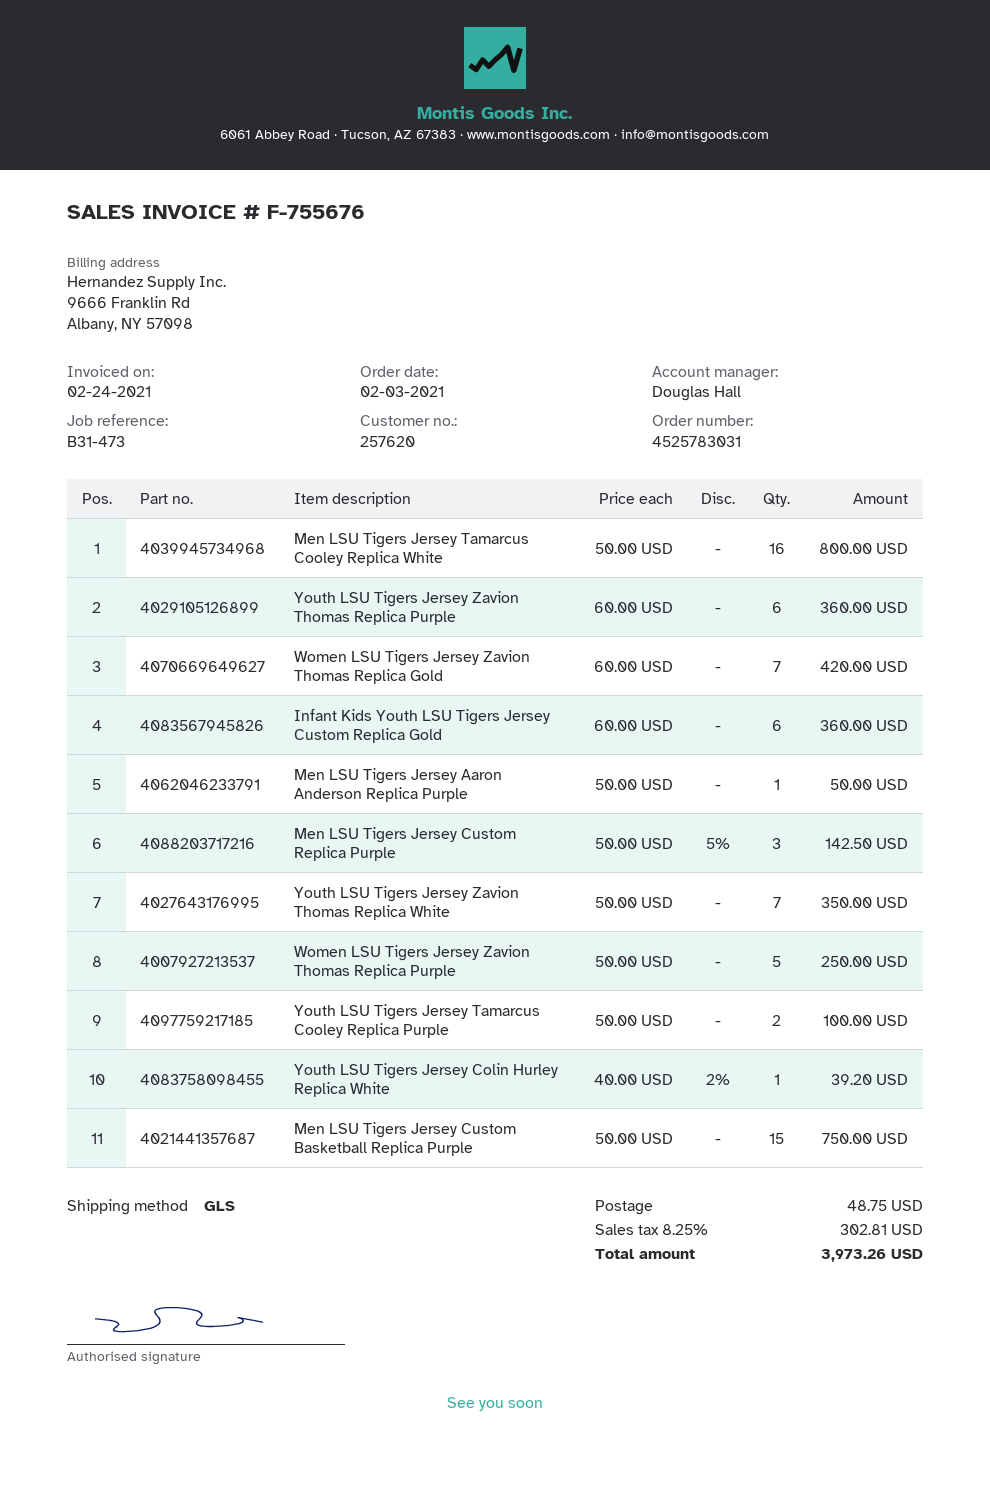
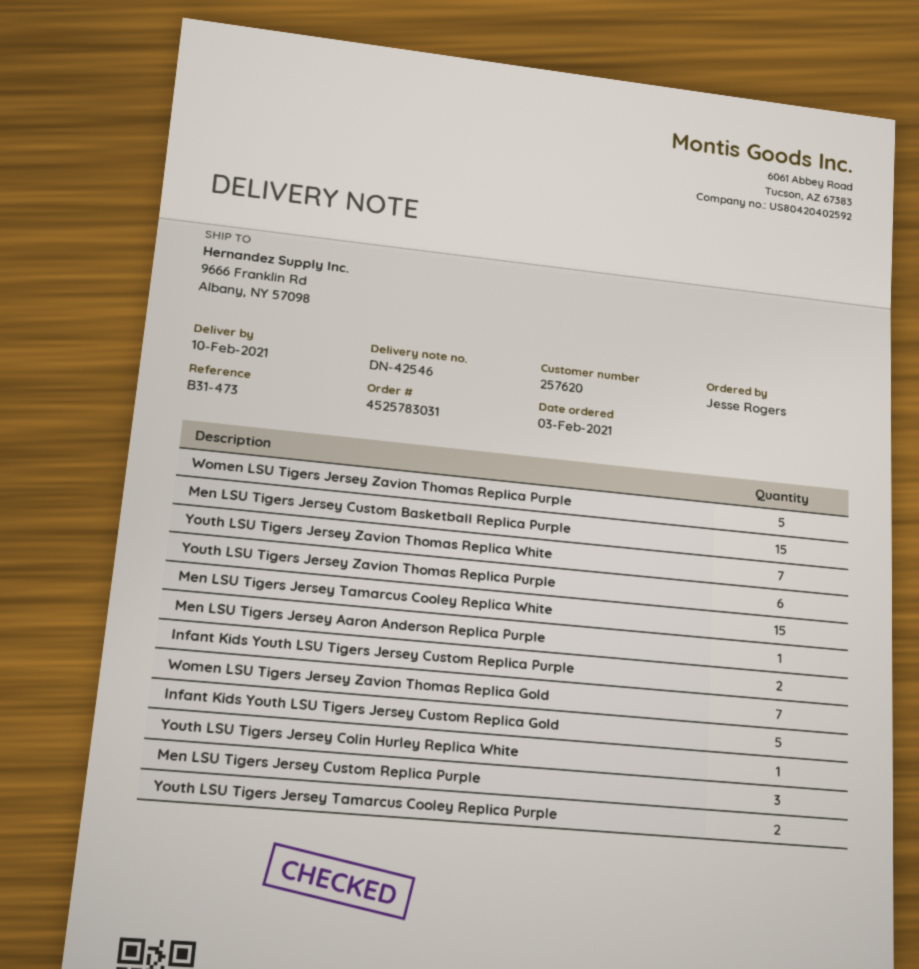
Men LSU Tigers Jersey Tamarcus Cooley Replica White: 16 -> 15
Infant Kids Youth LSU Tigers Jersey Custom Replica Gold: 6 -> 5
Infant Kids Youth LSU Tigers Jersey Custom Replica Purple: none -> 2

